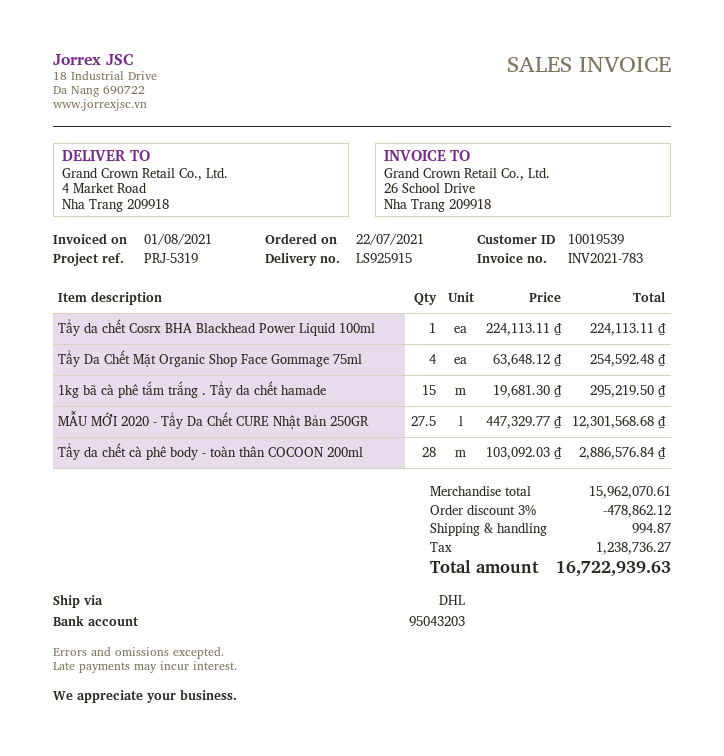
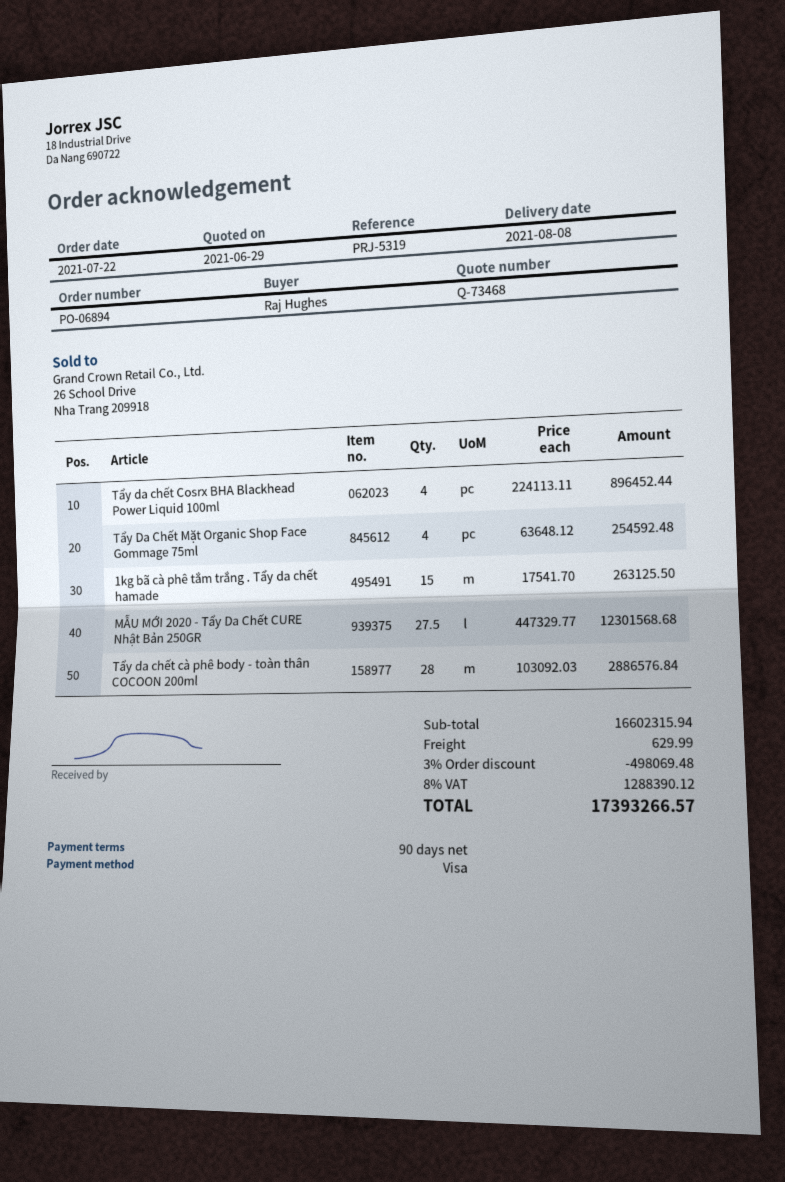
Tẩy da chết Cosrx BHA Blackhead Power Liquid 100ml: 1 x 224113.11 = 224113.11 -> 4 x 224113.11 = 896452.44
1kg bã cà phê tắm trắng . Tẩy da chết hamade: 15 x 19681.30 = 295219.50 -> 15 x 17541.70 = 263125.50
subtotal: 15962070.61 -> 16602315.94
discount: 3% = 478862.12 -> 3% = 498069.48
shipping: 994.87 -> 629.99
tax: 1238736.27 -> 1288390.12
total: 16722939.63 -> 17393266.57

